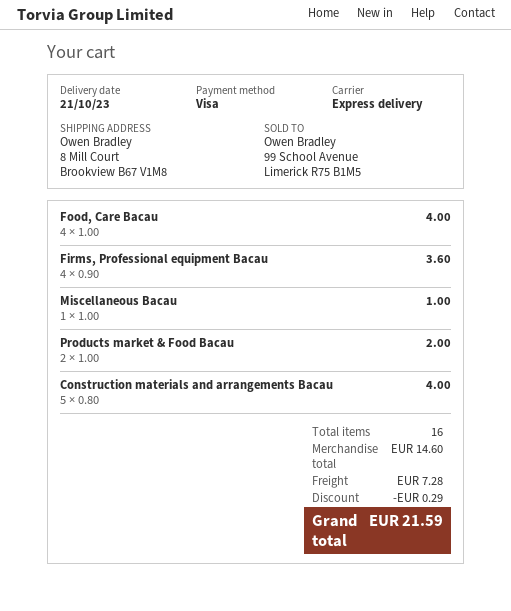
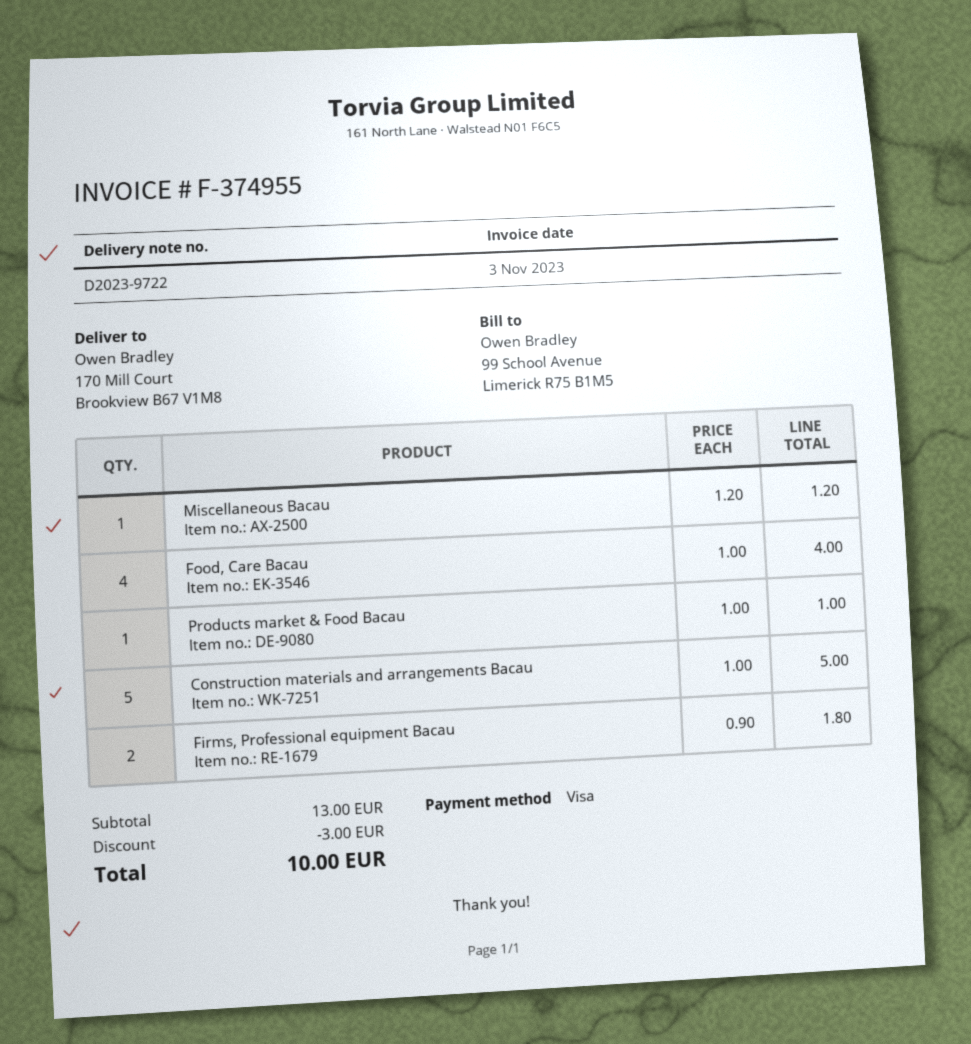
ship to: 8 Mill Court, Brookview B67 V1M8 -> 170 Mill Court, Brookview B67 V1M8
Firms, Professional equipment Bacau: 4 x 0.90 = 3.60 -> 2 x 0.90 = 1.80
Miscellaneous Bacau: 1 x 1.00 = 1.00 -> 1 x 1.20 = 1.20
Products market & Food Bacau: 2 x 1.00 = 2.00 -> 1 x 1.00 = 1.00
Construction materials and arrangements Bacau: 5 x 0.80 = 4.00 -> 5 x 1.00 = 5.00
subtotal: 14.60 -> 13.00
discount: 0.29 -> 3.00
shipping: 7.28 -> none
total: 21.59 -> 10.00

